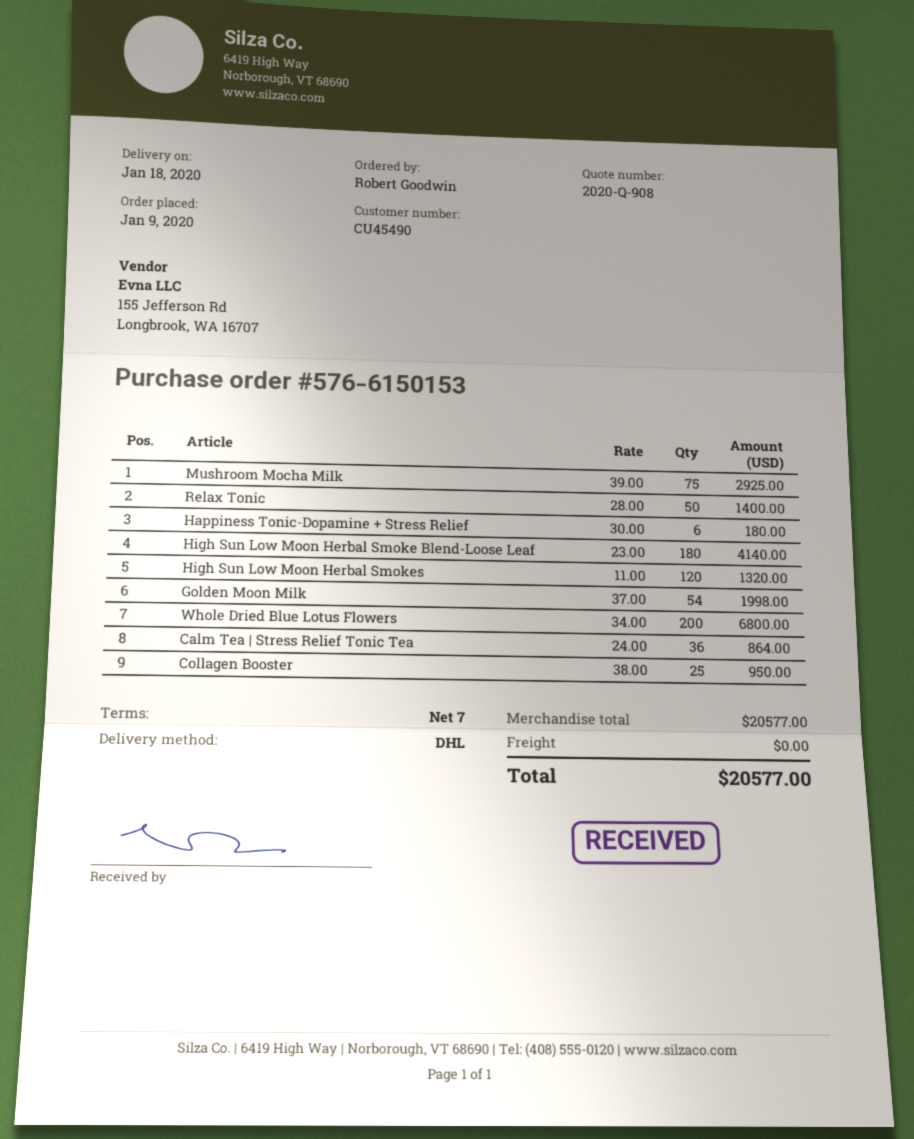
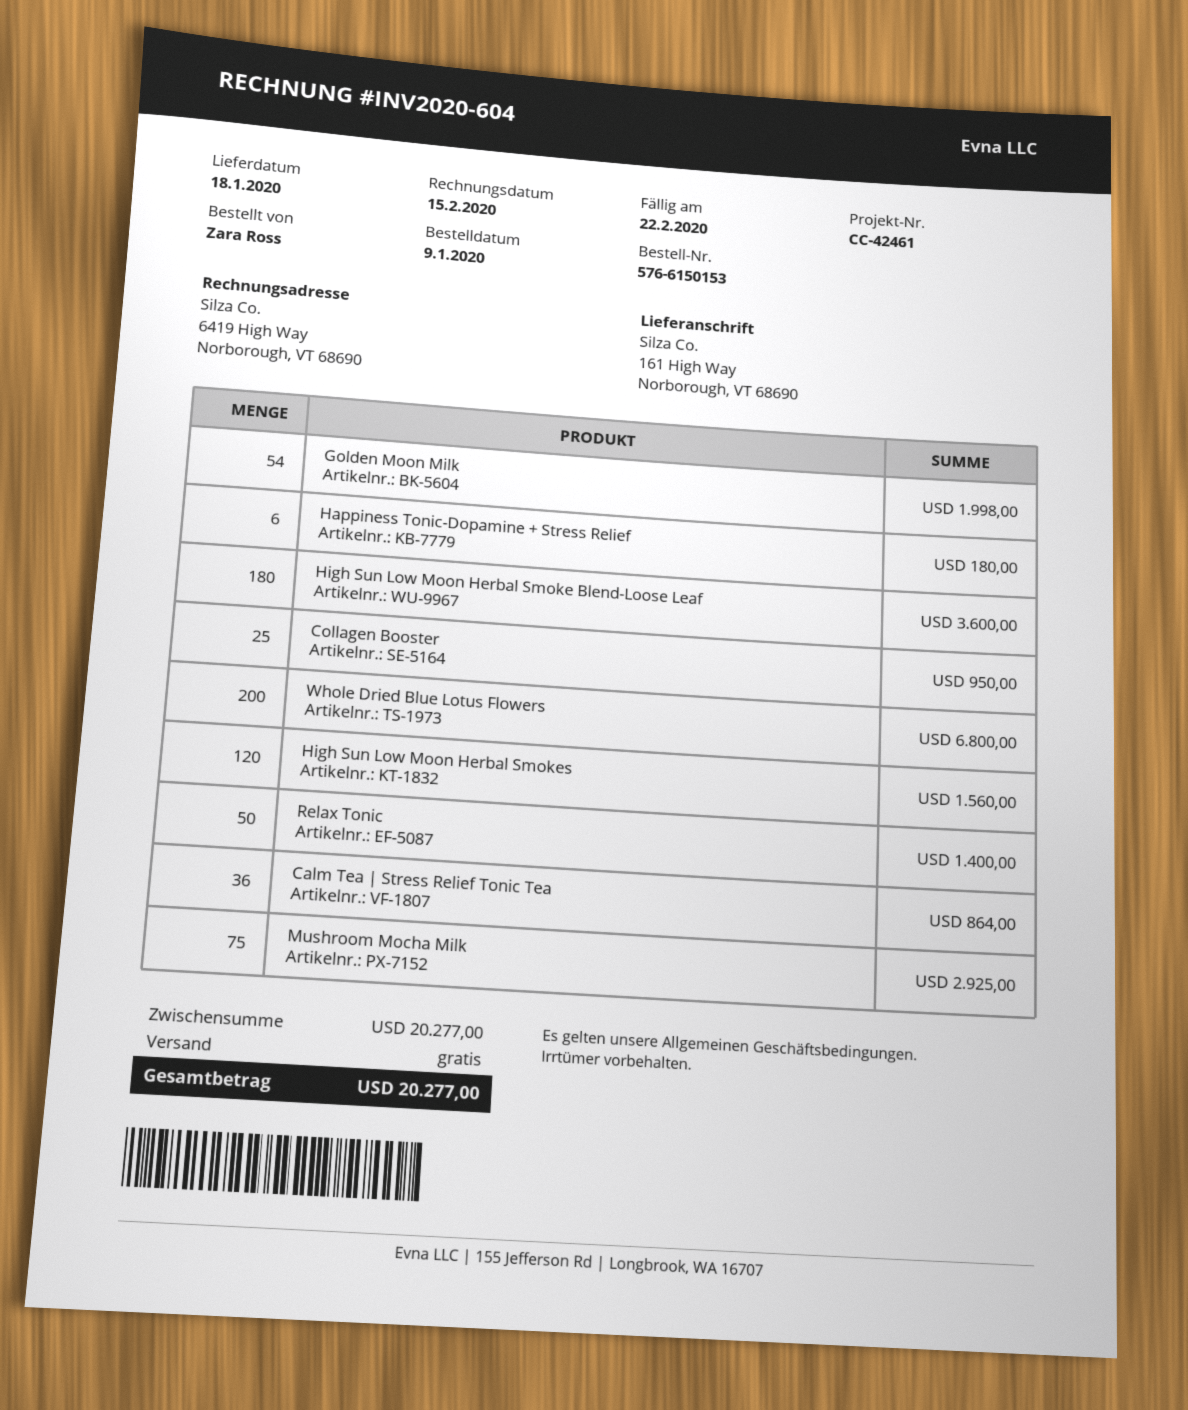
ordered by: Robert Goodwin -> Zara Ross
High Sun Low Moon Herbal Smoke Blend-Loose Leaf: 180 for 4140.00 -> 180 for 3600.00
High Sun Low Moon Herbal Smokes: 120 for 1320.00 -> 120 for 1560.00
subtotal: 20577.00 -> 20277.00
total: 20577.00 -> 20277.00

